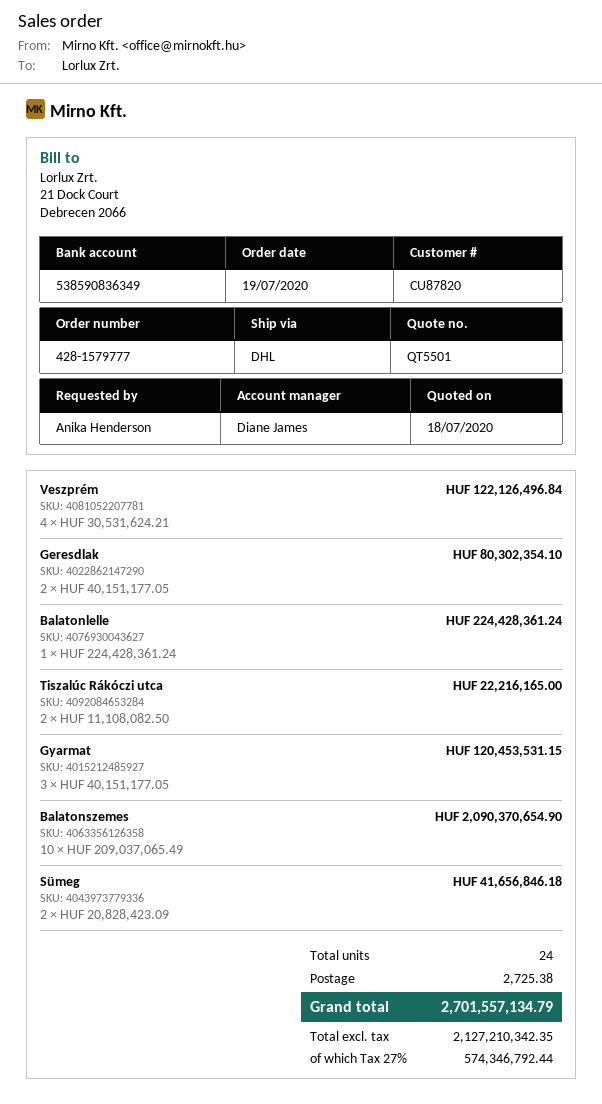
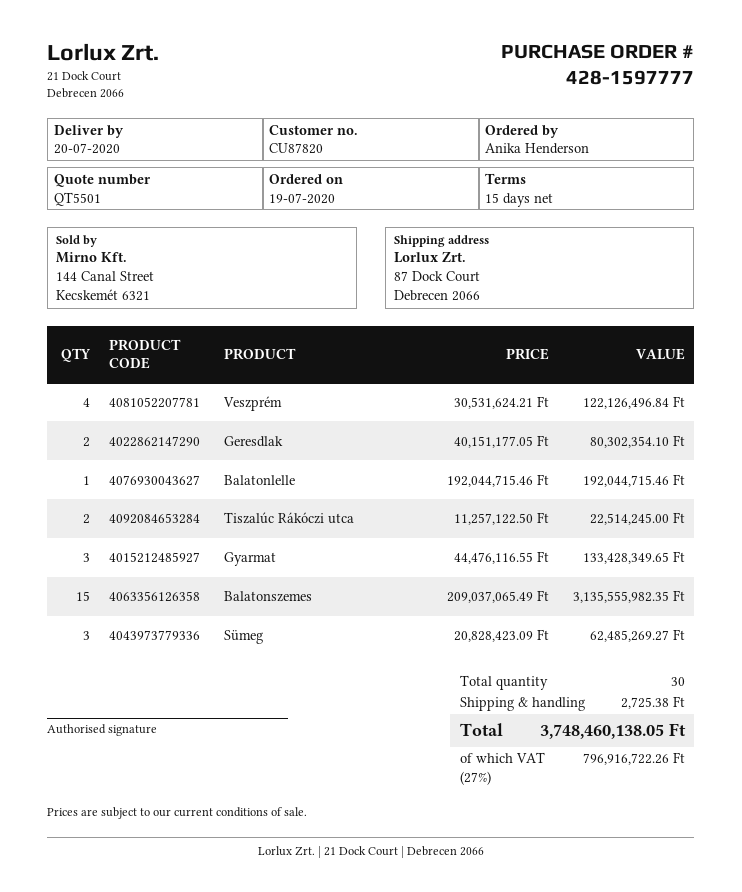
order number: 428-1579777 -> 428-1597777
Balatonlelle: 1 x 224428361.24 = 224428361.24 -> 1 x 192044715.46 = 192044715.46
Tiszalúc Rákóczi utca: 2 x 11108082.50 = 22216165.00 -> 2 x 11257122.50 = 22514245.00
Gyarmat: 3 x 40151177.05 = 120453531.15 -> 3 x 44476116.55 = 133428349.65
Balatonszemes: 10 x 209037065.49 = 2090370654.90 -> 15 x 209037065.49 = 3135555982.35
Sümeg: 2 x 20828423.09 = 41656846.18 -> 3 x 20828423.09 = 62485269.27
total quantity: 24 -> 30
tax: 27% = 574346792.44 -> 27% = 796916722.26
total: 2701557134.79 -> 3748460138.05

